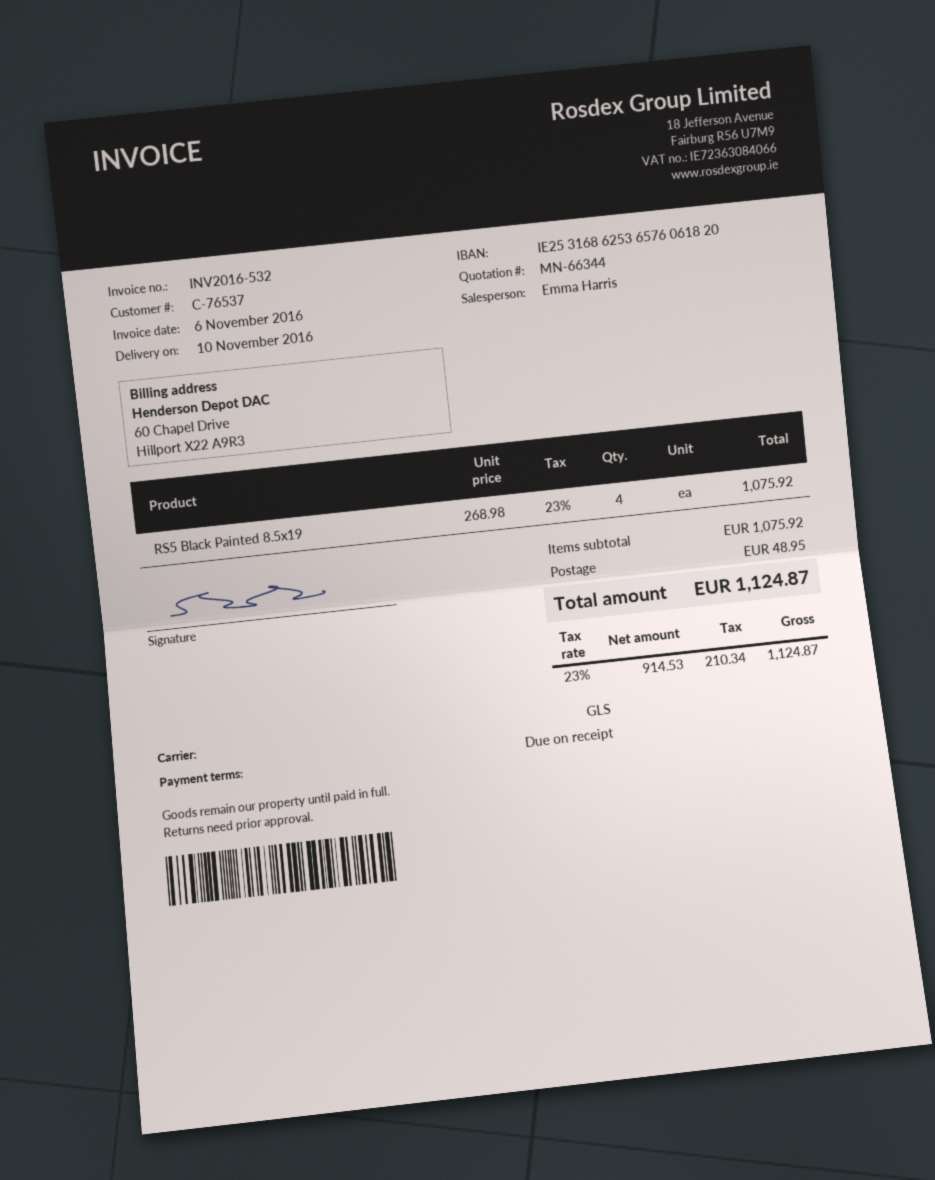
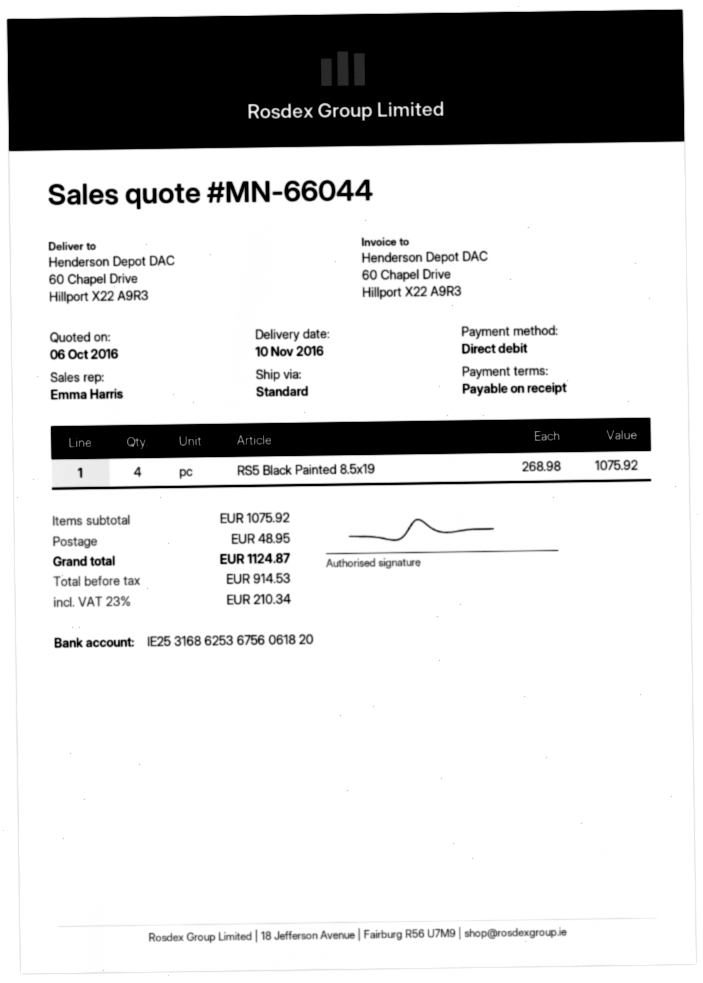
quote number: MN-66344 -> MN-66044
bank account: IE25316862536576061820 -> IE25316862536756061820
shipping method: GLS -> standard

